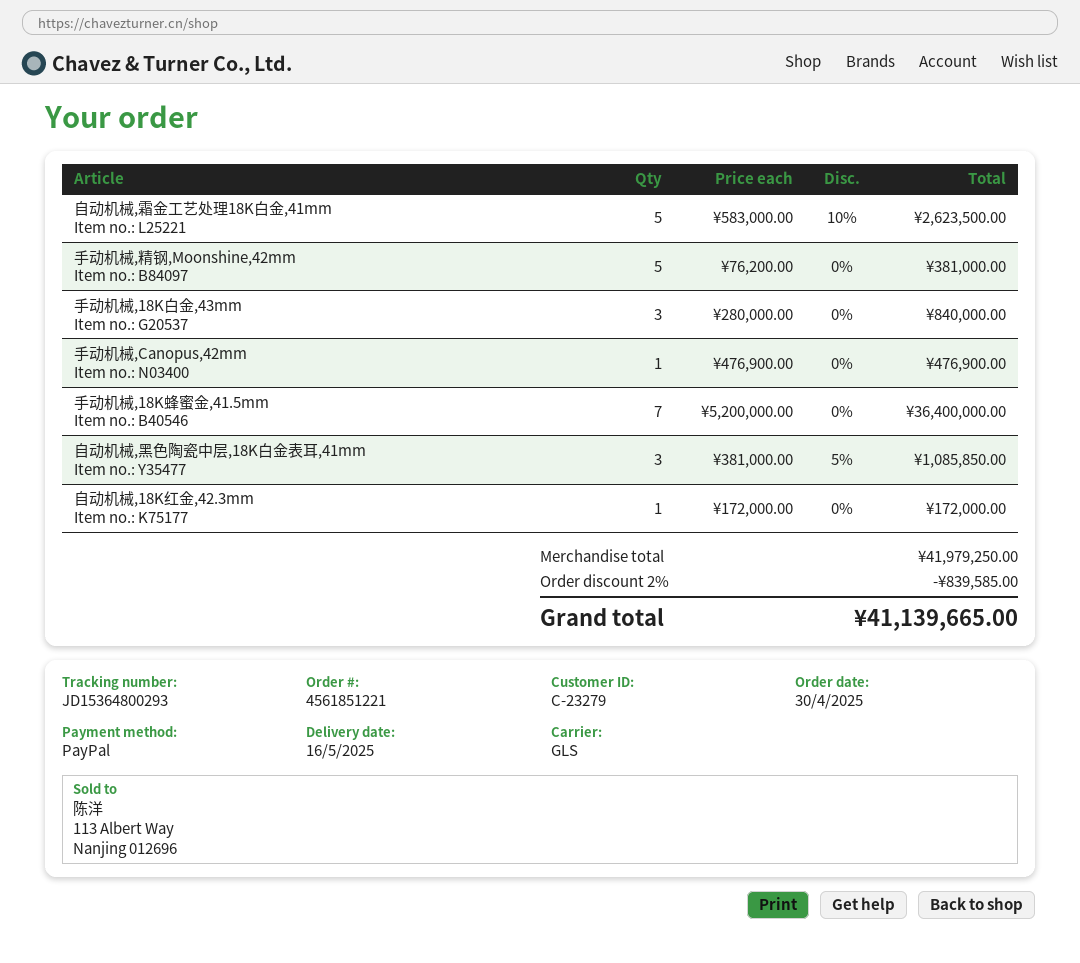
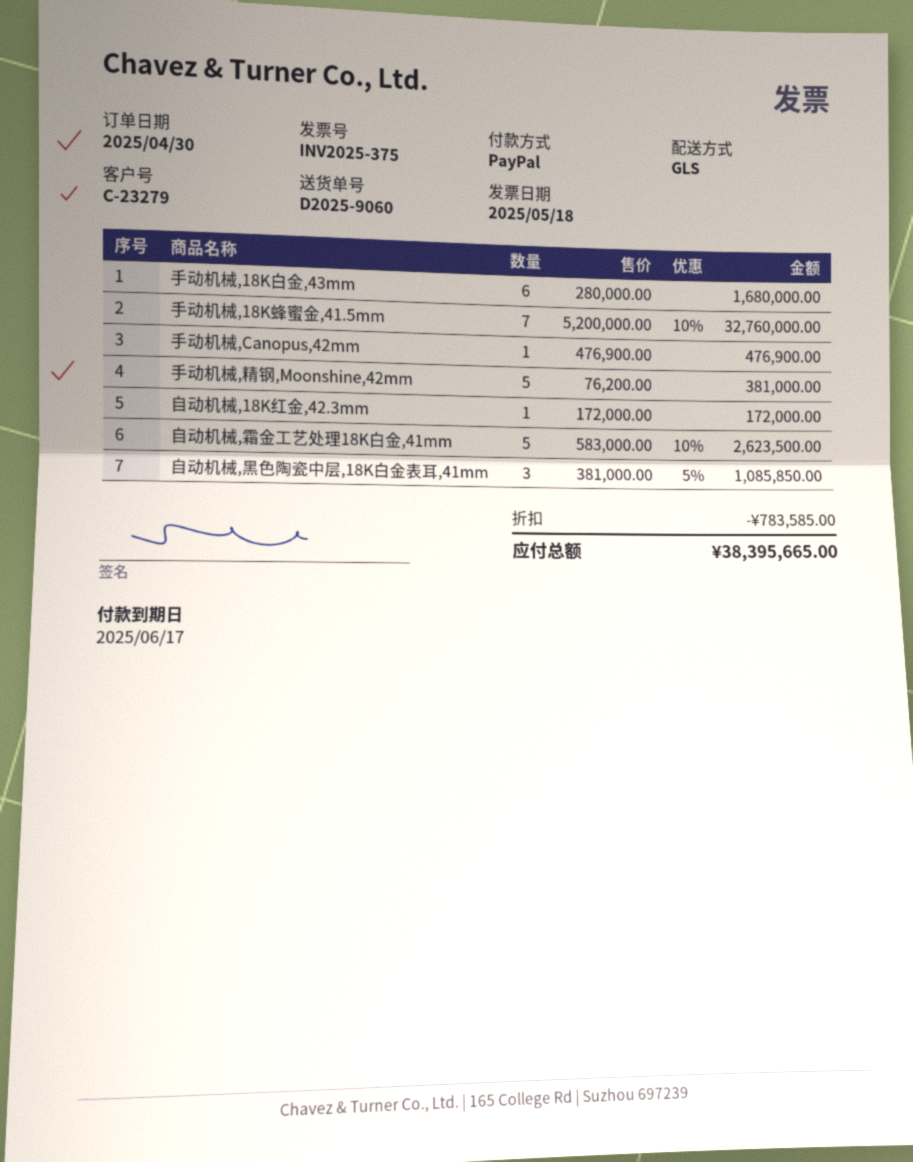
手动机械,18K白金,43mm: 3 x 280000.00 = 840000.00 -> 6 x 280000.00 = 1680000.00
手动机械,18K蜂蜜金,41.5mm: 7 x 5200000.00 = 36400000.00 -> 7 x 5200000.00 - 10% = 32760000.00
discount: 839585.00 -> 783585.00
total: 41139665.00 -> 38395665.00

